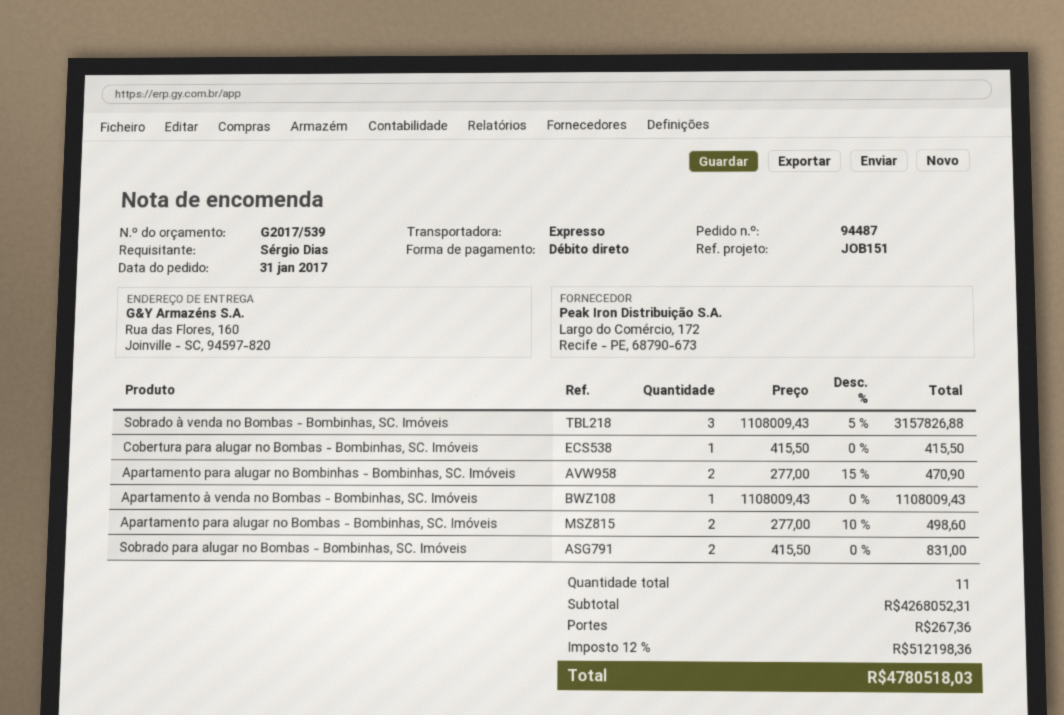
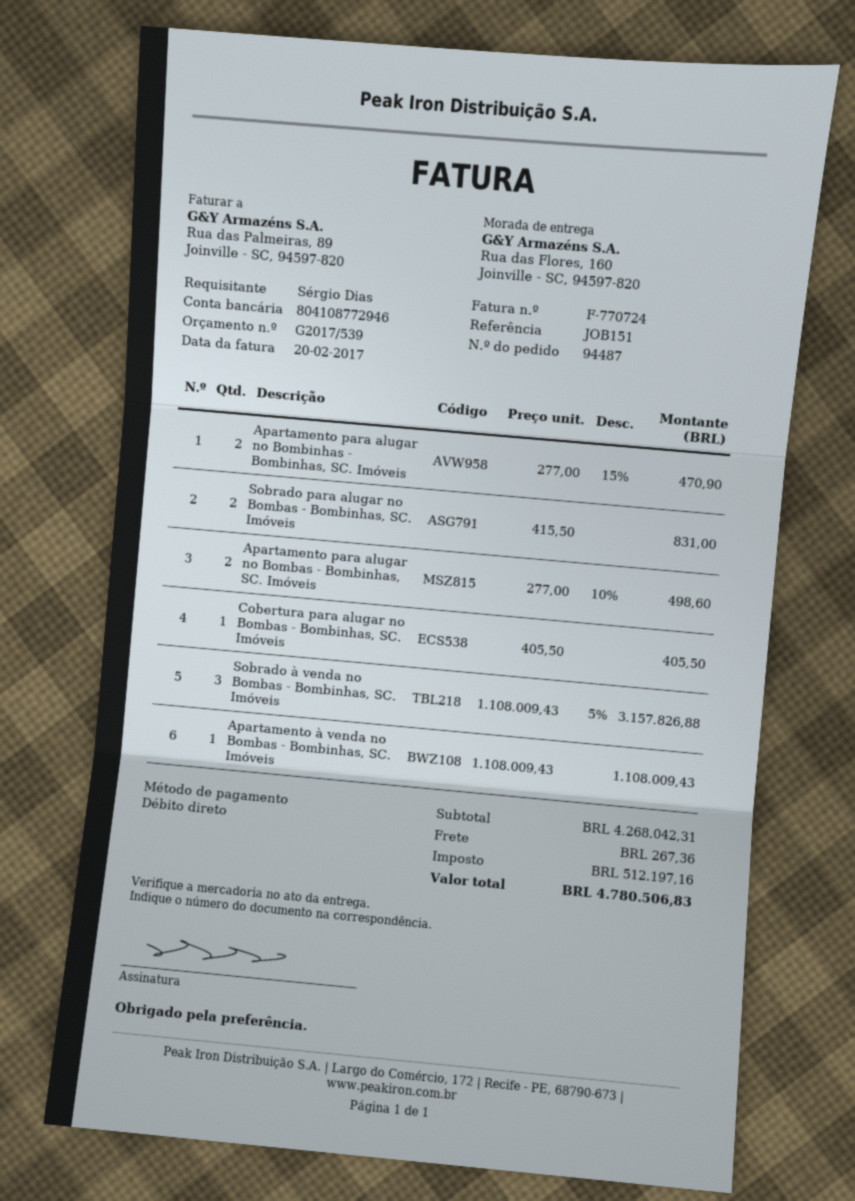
Cobertura para alugar no Bombas - Bombinhas, SC. Imóveis: 1 x 415.50 = 415.50 -> 1 x 405.50 = 405.50
subtotal: 4268052.31 -> 4268042.31
tax: 512198.36 -> 512197.16
total: 4780518.03 -> 4780506.83

